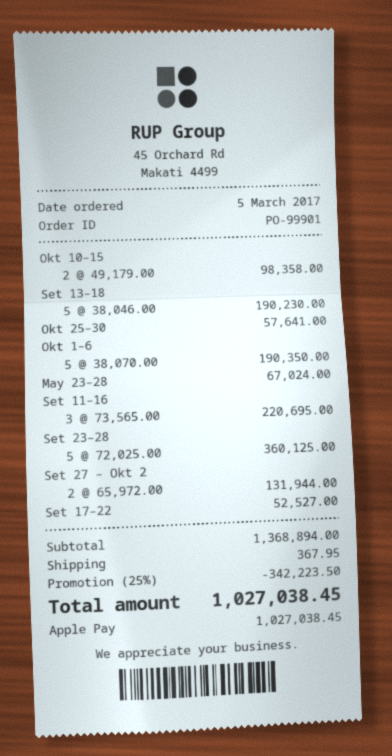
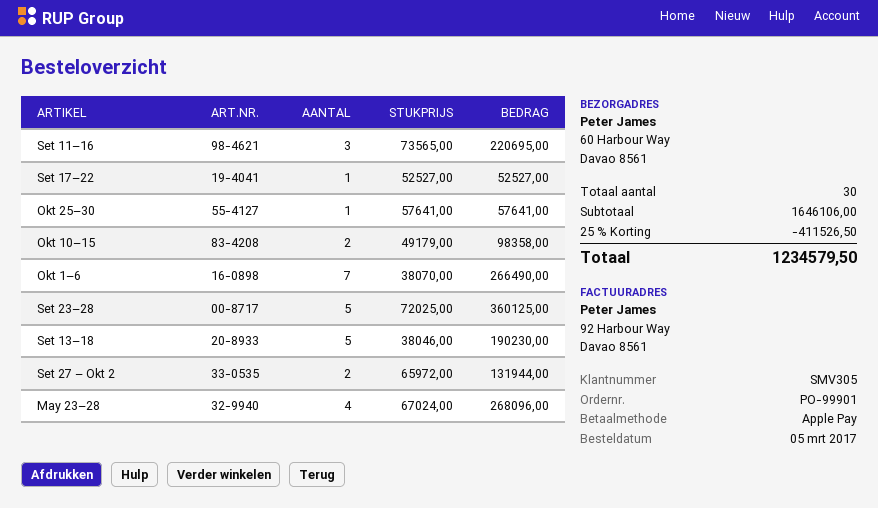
Okt 1–6: 5 x 38070.00 = 190350.00 -> 7 x 38070.00 = 266490.00
May 23–28: 1 x 67024.00 = 67024.00 -> 4 x 67024.00 = 268096.00
subtotal: 1368894.00 -> 1646106.00
discount: 25% = 342223.50 -> 25% = 411526.50
shipping: 367.95 -> none
total: 1027038.45 -> 1234579.50

